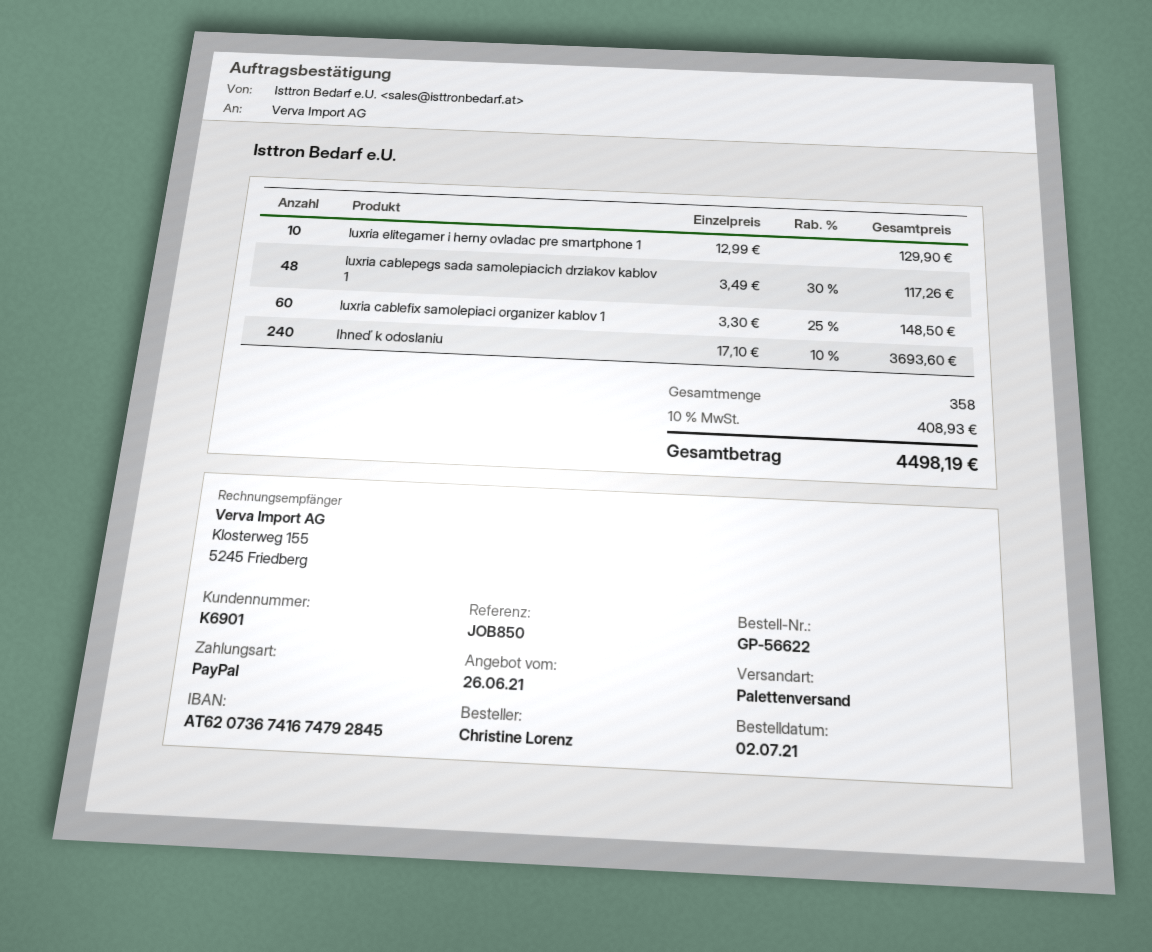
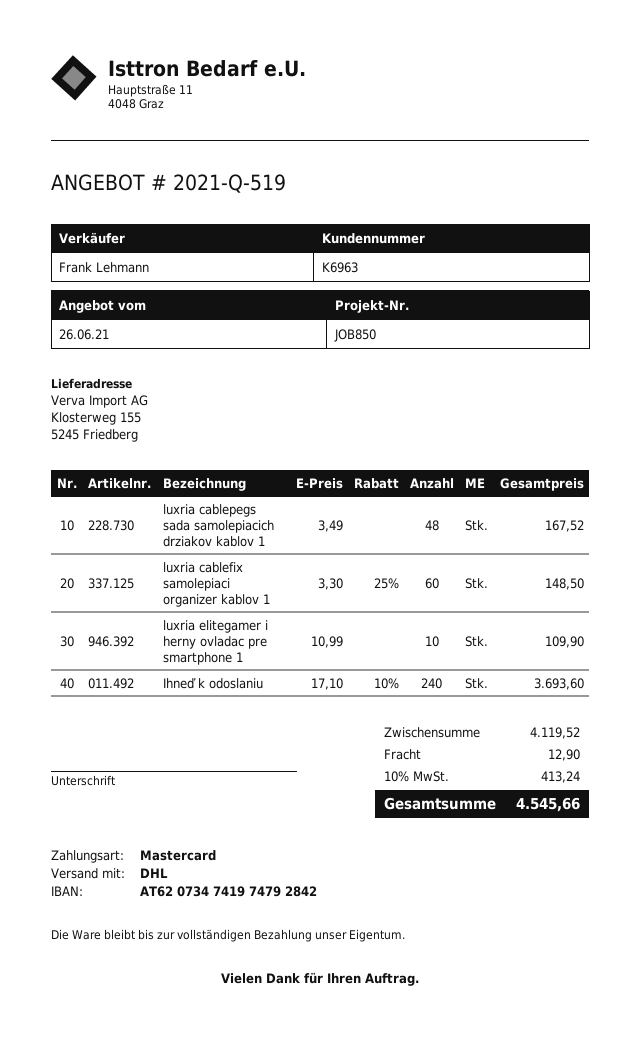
customer number: K6901 -> K6963
payment method: PayPal -> Mastercard
bank account: AT620736741674792845 -> AT620734741974792842
shipping method: pallet freight -> DHL
luxria elitegamer i herny ovladac pre smartphone 1: 10 x 12.99 = 129.90 -> 10 x 10.99 = 109.90
luxria cablepegs sada samolepiacich drziakov kablov 1: 48 x 3.49 - 30% = 117.26 -> 48 x 3.49 = 167.52
shipping: none -> 12.90
tax: 10% = 408.93 -> 10% = 413.24
total: 4498.19 -> 4545.66

